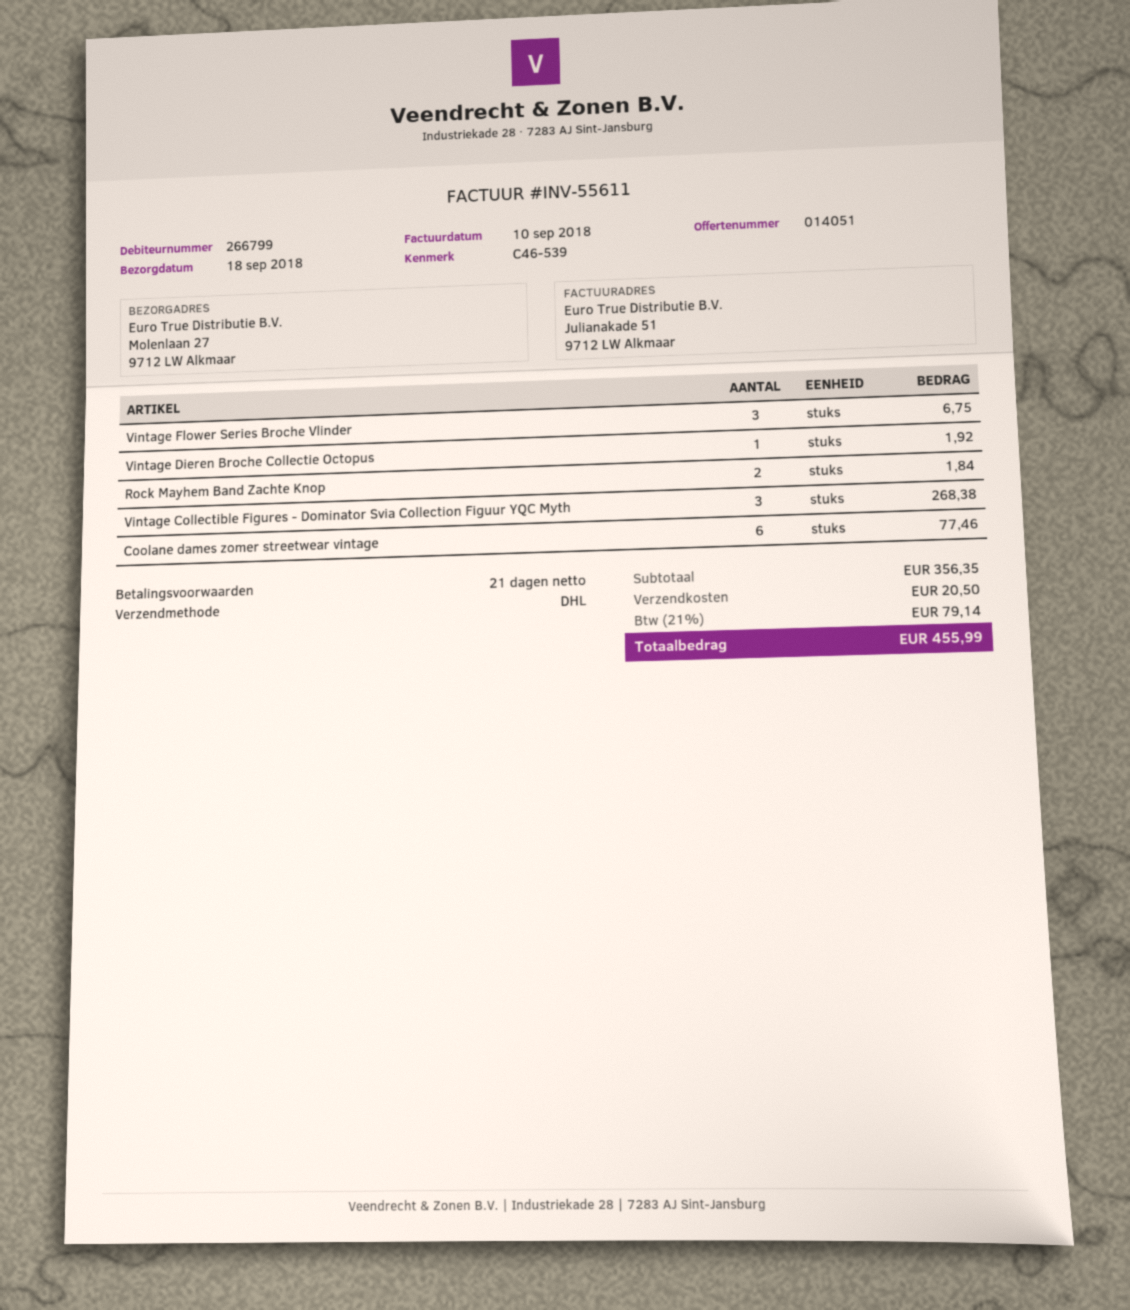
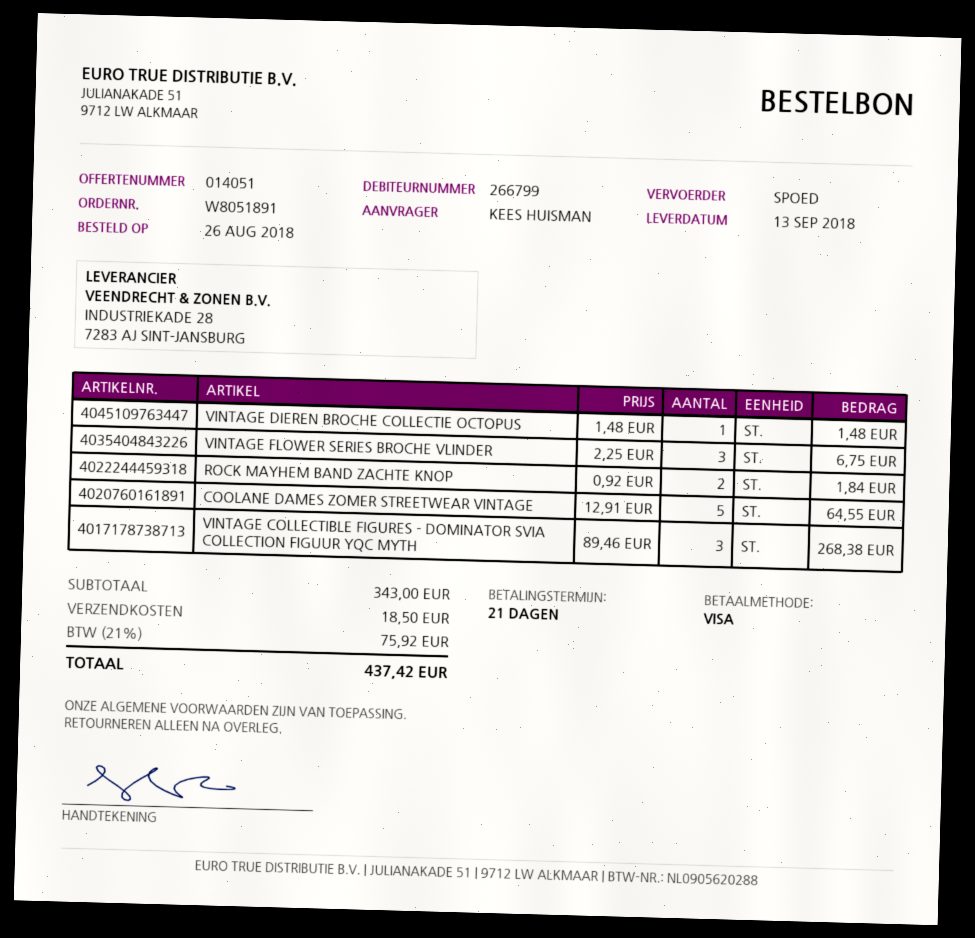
delivery date: 2018-09-18 -> 2018-09-13
shipping method: DHL -> express
Vintage Dieren Broche Collectie Octopus: 1 for 1.92 -> 1 for 1.48
Coolane dames zomer streetwear vintage: 6 for 77.46 -> 5 for 64.55
subtotal: 356.35 -> 343.00
shipping: 20.50 -> 18.50
tax: 21% = 79.14 -> 21% = 75.92
total: 455.99 -> 437.42

